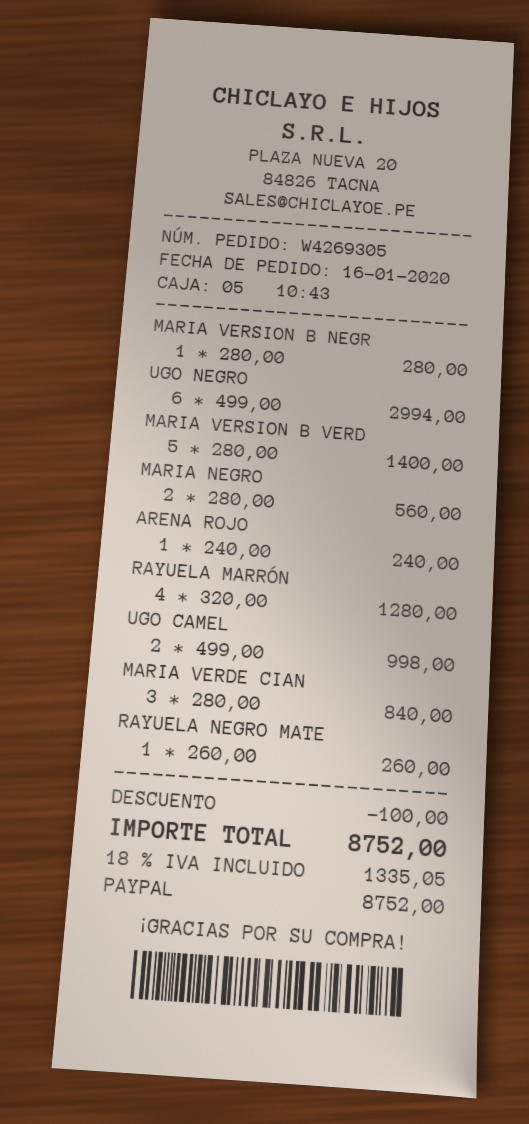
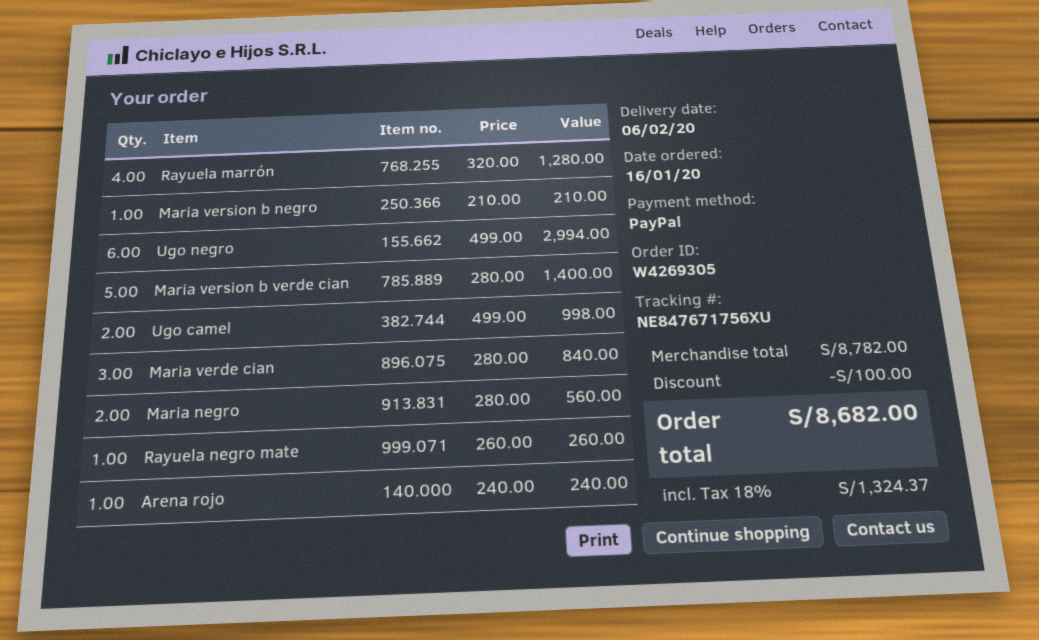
MARIA VERSION B NEGR: 1 x 280.00 = 280.00 -> 1 x 210.00 = 210.00
tax: 18% = 1335.05 -> 18% = 1324.37
total: 8752.00 -> 8682.00

